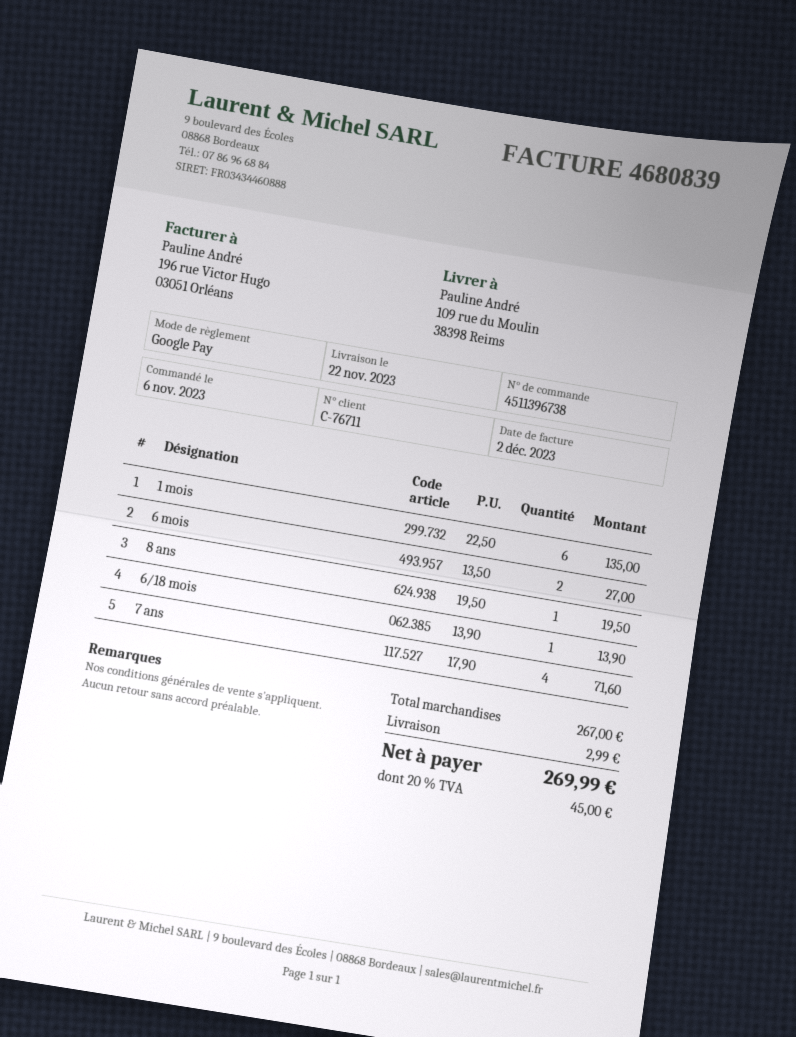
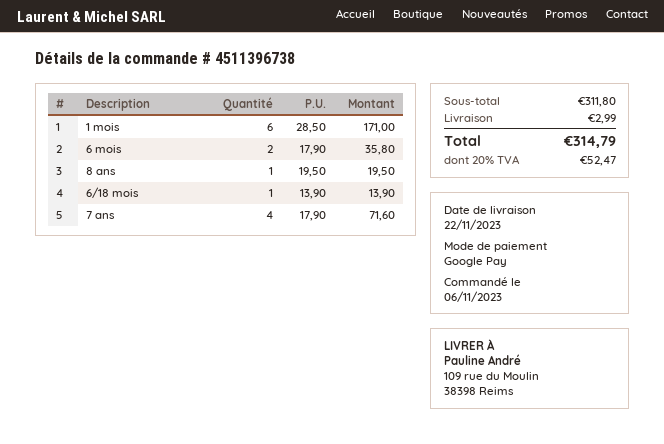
1 mois: 6 x 22.50 = 135.00 -> 6 x 28.50 = 171.00
6 mois: 2 x 13.50 = 27.00 -> 2 x 17.90 = 35.80
subtotal: 267.00 -> 311.80
tax: 20% = 45.00 -> 20% = 52.47
total: 269.99 -> 314.79

